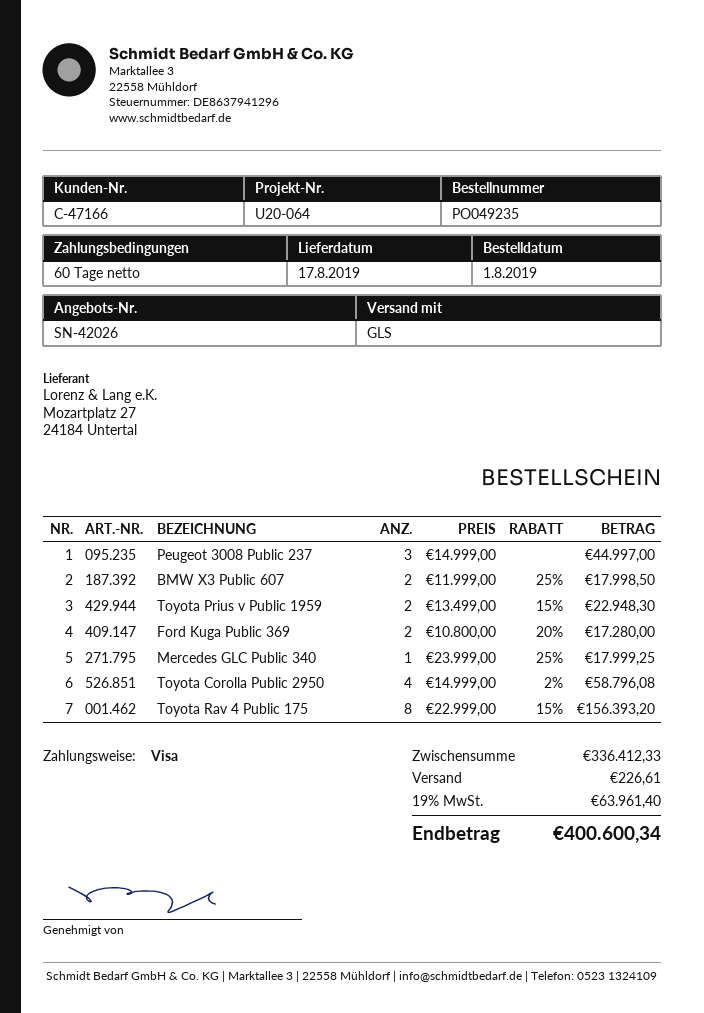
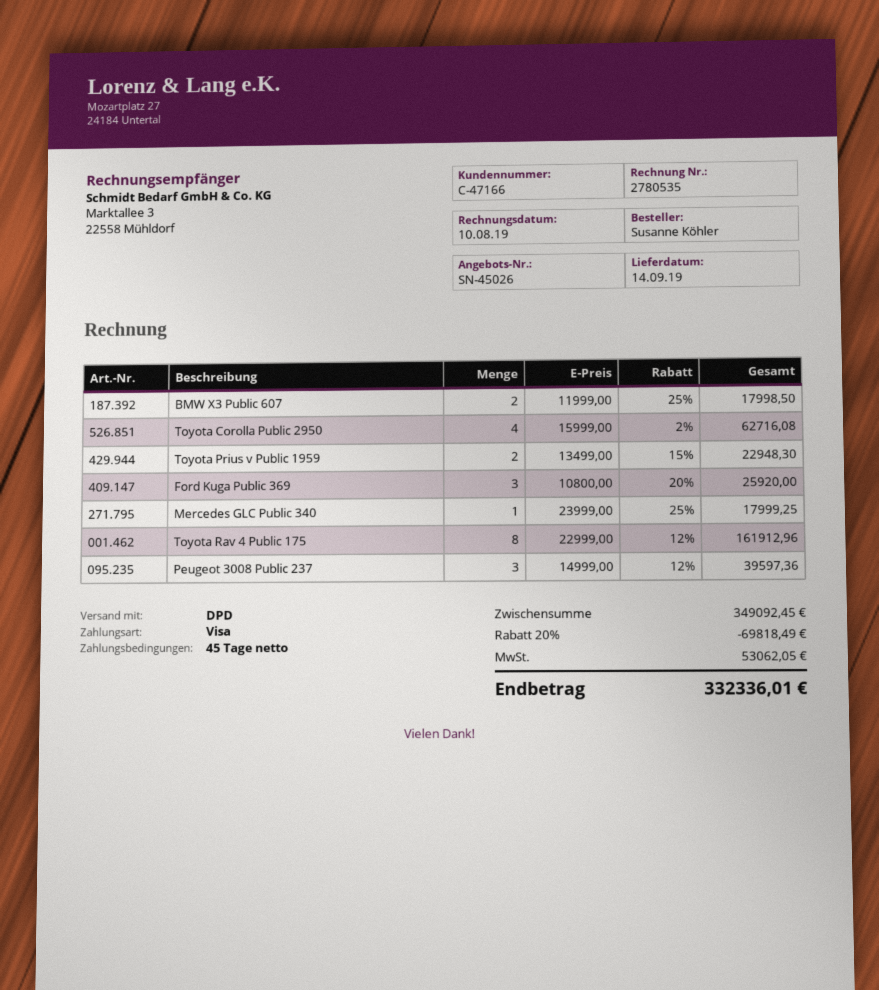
quote number: SN-42026 -> SN-45026
delivery date: 2019-08-17 -> 2019-09-14
payment terms: 60 days -> 45 days
shipping method: GLS -> DPD
Peugeot 3008 Public 237: 3 x 14999.00 = 44997.00 -> 3 x 14999.00 - 12% = 39597.36
Ford Kuga Public 369: 2 x 10800.00 - 20% = 17280.00 -> 3 x 10800.00 - 20% = 25920.00
Toyota Corolla Public 2950: 4 x 14999.00 - 2% = 58796.08 -> 4 x 15999.00 - 2% = 62716.08
Toyota Rav 4 Public 175: 8 x 22999.00 - 15% = 156393.20 -> 8 x 22999.00 - 12% = 161912.96
subtotal: 336412.33 -> 349092.45
discount: none -> 20% = 69818.49
shipping: 226.61 -> none
tax: 63961.40 -> 53062.05
total: 400600.34 -> 332336.01

